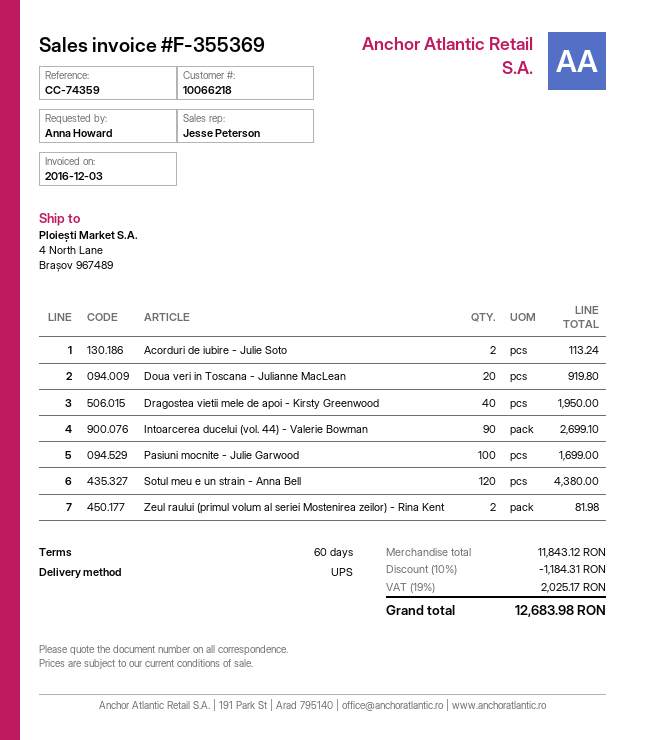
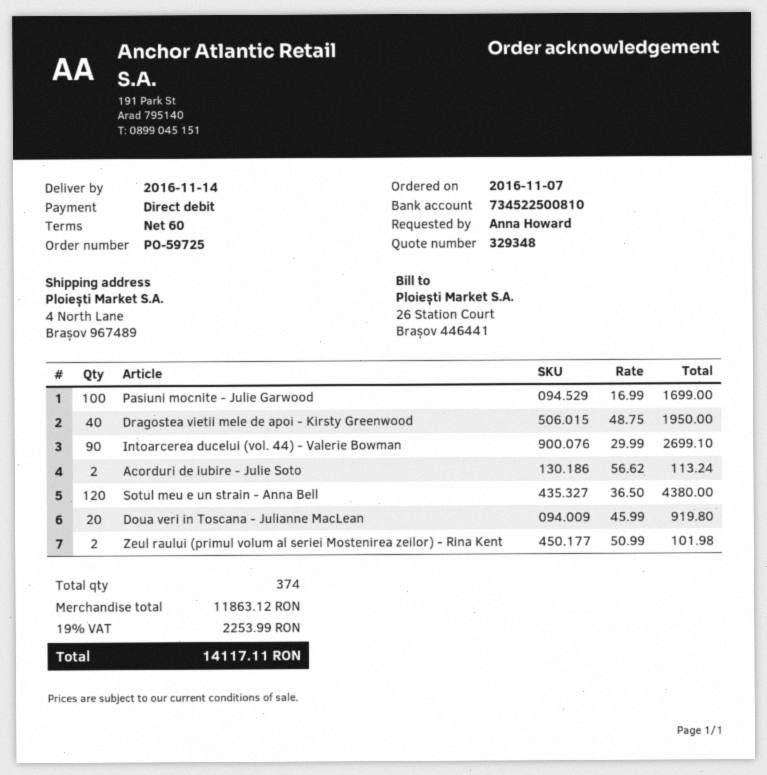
Zeul raului (primul volum al seriei Mostenirea zeilor) - Rina Kent: 2 for 81.98 -> 2 for 101.98
subtotal: 11843.12 -> 11863.12
discount: 10% = 1184.31 -> none
tax: 19% = 2025.17 -> 19% = 2253.99
total: 12683.98 -> 14117.11

